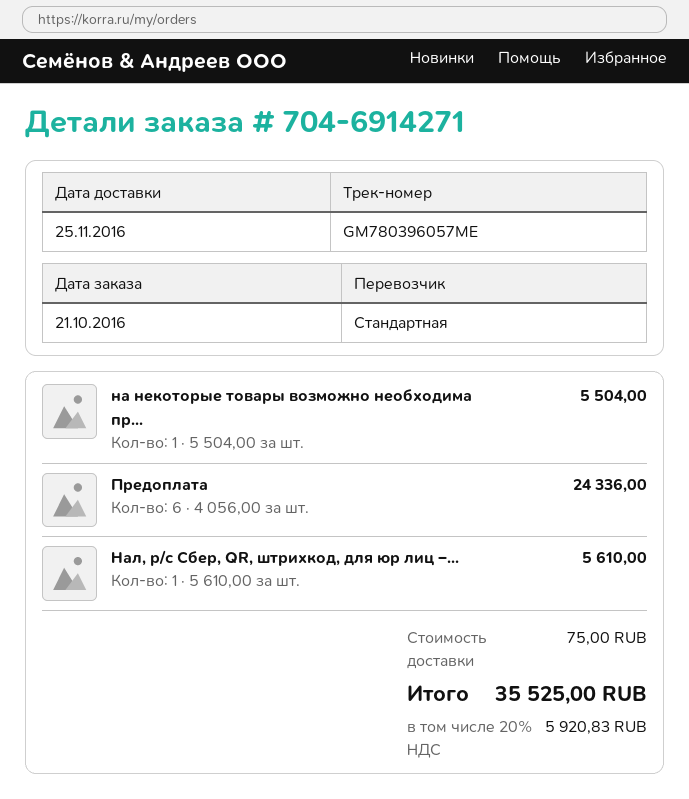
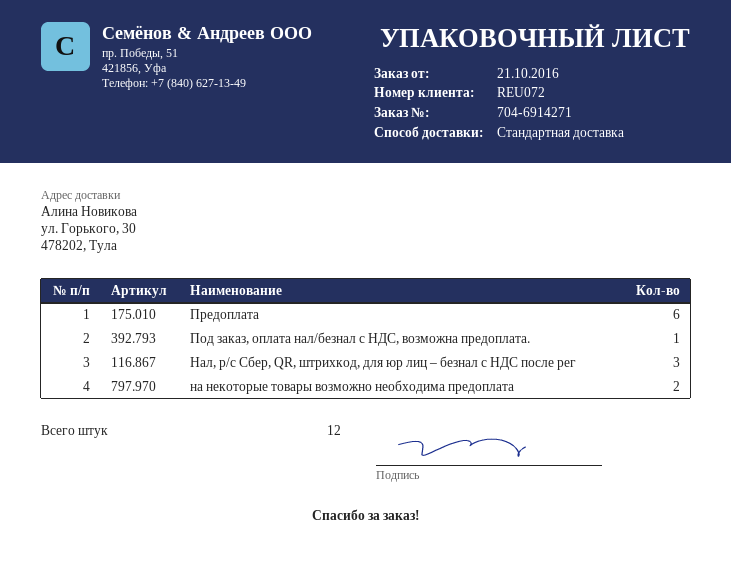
на некоторые товары возможно необходима пр...: 1 -> 2
Нал, р/с Сбер, QR, штрихкод, для юр лиц –...: 1 -> 3
Под заказ, оплата нал/безнал с НДС, возможна предоплата.: none -> 1

